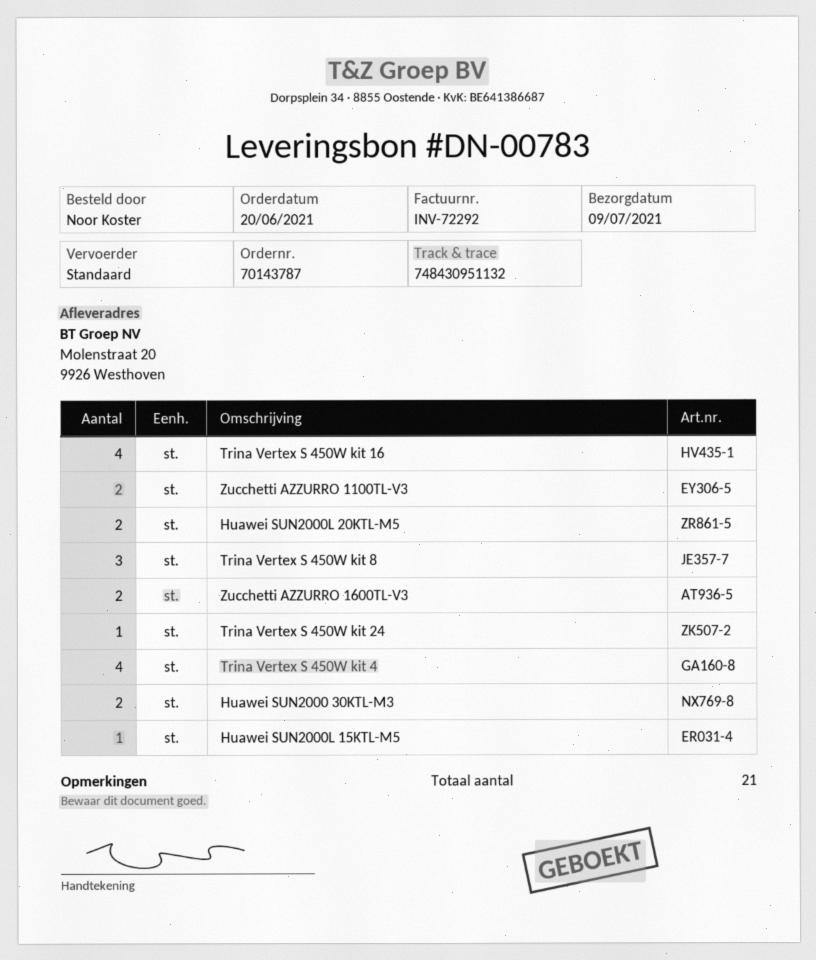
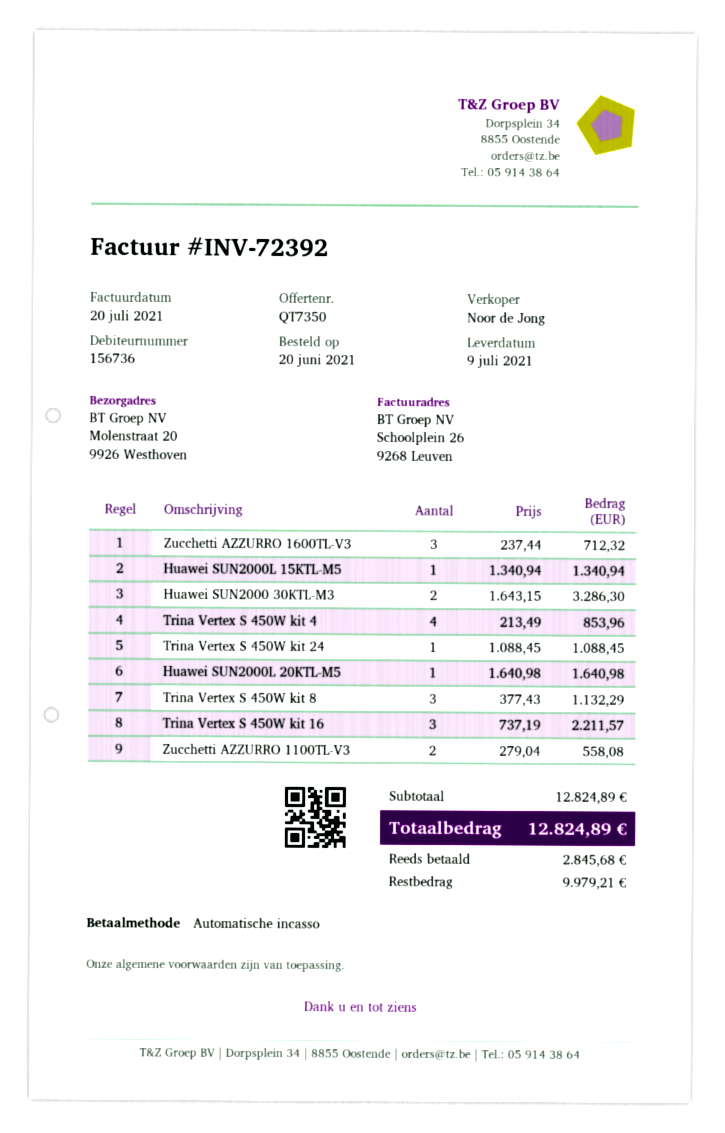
invoice number: INV-72292 -> INV-72392
Trina Vertex S 450W kit 16: 4 -> 3
Huawei SUN2000L 20KTL-M5: 2 -> 1
Zucchetti AZZURRO 1600TL-V3: 2 -> 3

